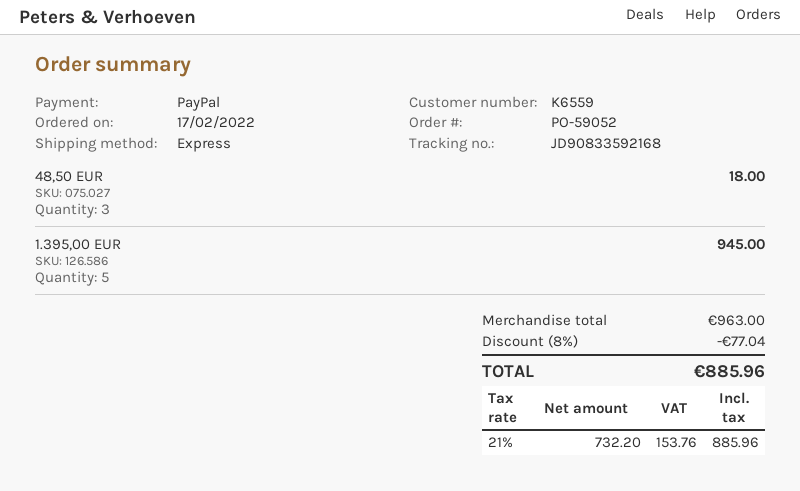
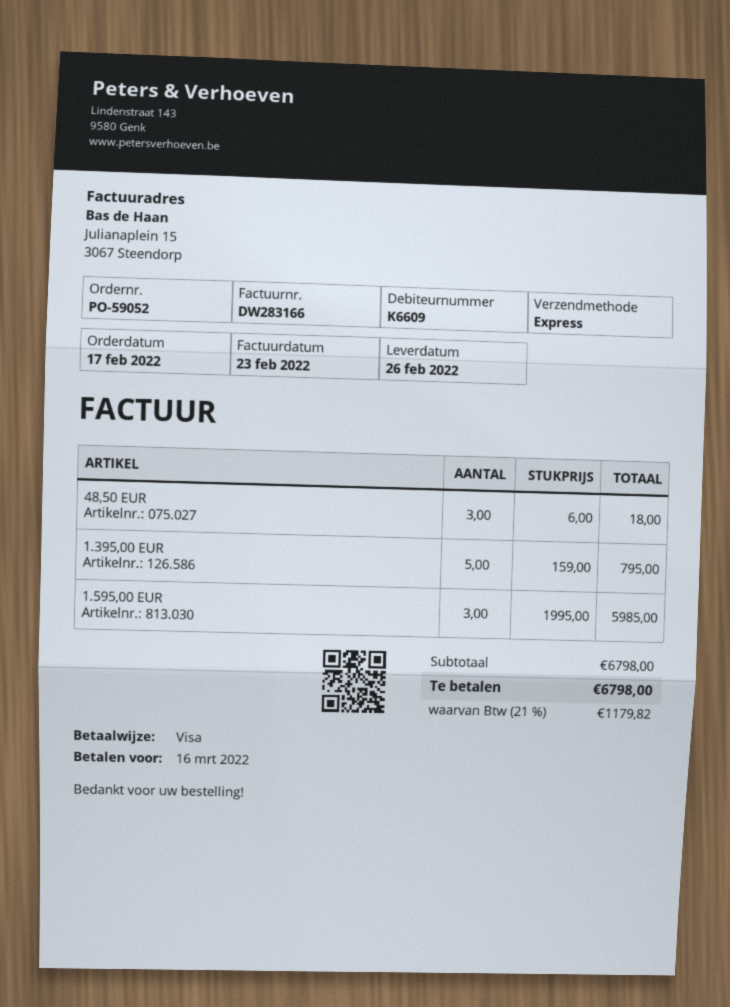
customer number: K6559 -> K6609
payment method: PayPal -> Visa
1.395,00 EUR: 5 for 945.00 -> 5 for 795.00
1.595,00 EUR: none -> 3 for 5985.00
subtotal: 963.00 -> 6798.00
discount: 8% = 77.04 -> none
tax: 21% = 153.76 -> 21% = 1179.82
total: 885.96 -> 6798.00

